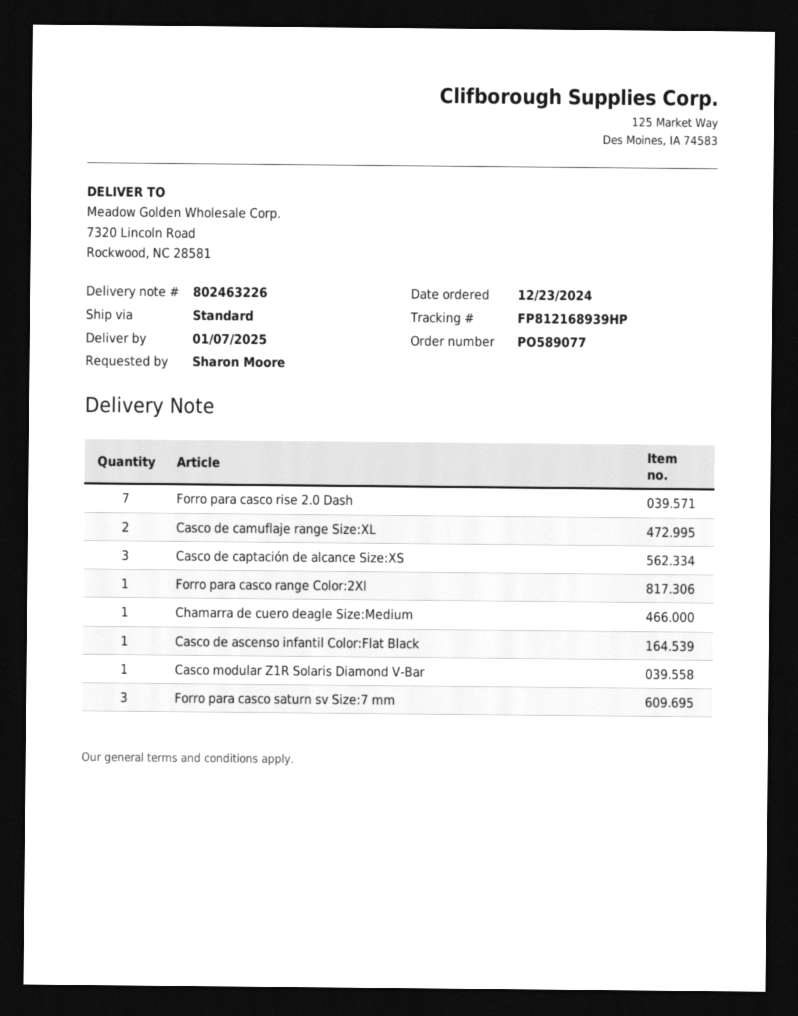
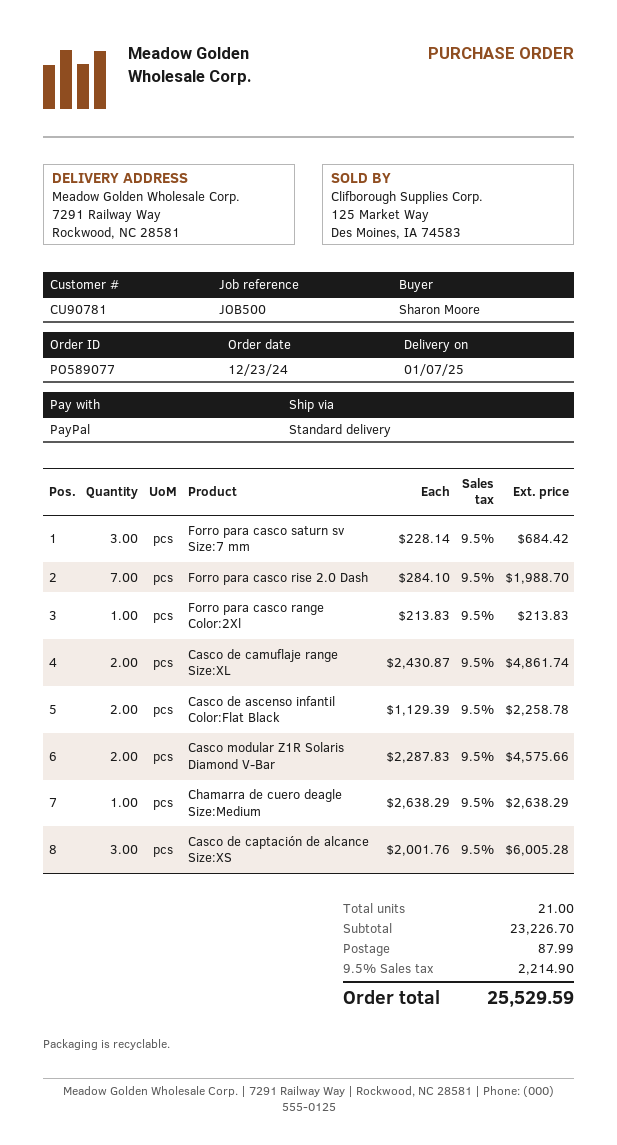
ship to: 7320 Lincoln Road, Rockwood, NC 28581 -> 7291 Railway Way, Rockwood, NC 28581
Casco de ascenso infantil Color:Flat Black: 1 -> 2
Casco modular Z1R Solaris Diamond V-Bar: 1 -> 2

